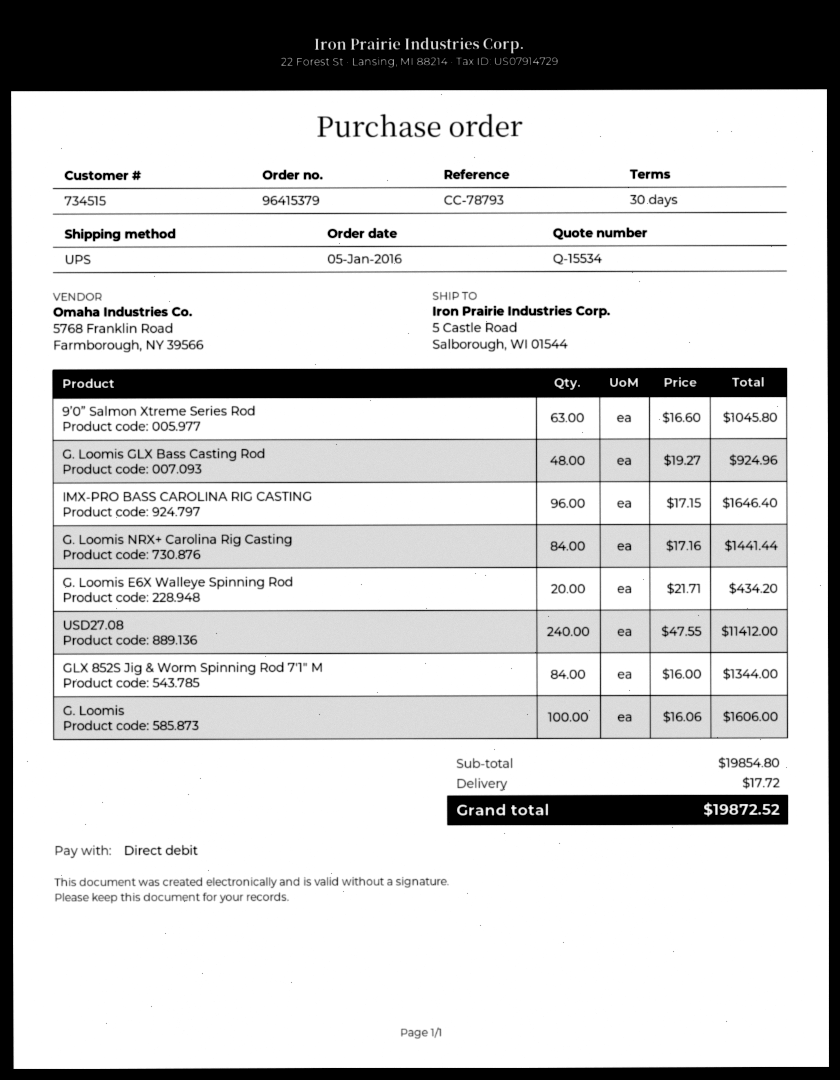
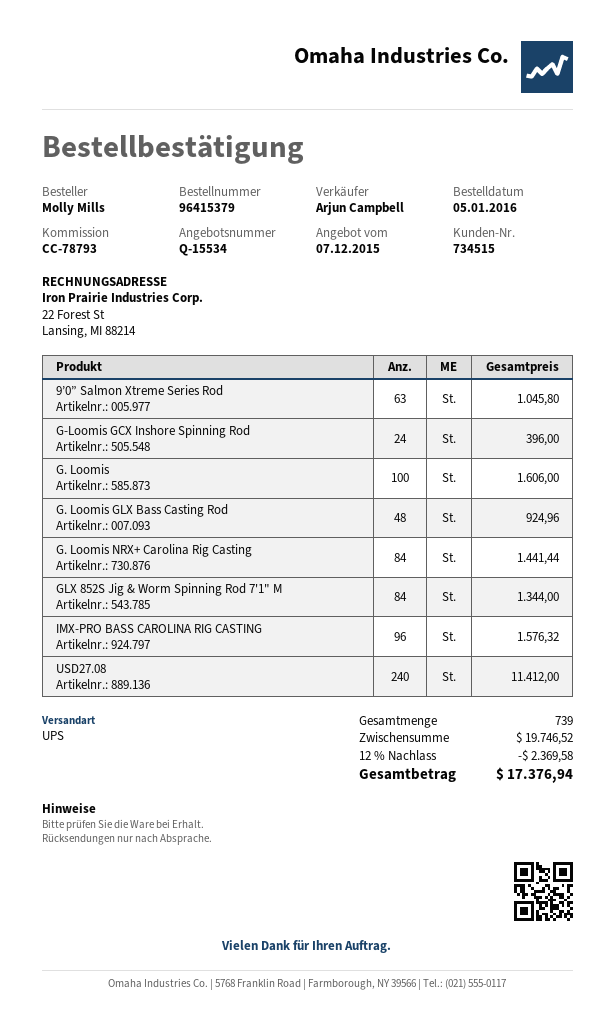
IMX-PRO BASS CAROLINA RIG CASTING: 96 for 1646.40 -> 96 for 1576.32
G. Loomis E6X Walleye Spinning Rod: 20 for 434.20 -> none
G-Loomis GCX Inshore Spinning Rod: none -> 24 for 396.00
subtotal: 19854.80 -> 19746.52
discount: none -> 12% = 2369.58
shipping: 17.72 -> none
total: 19872.52 -> 17376.94

